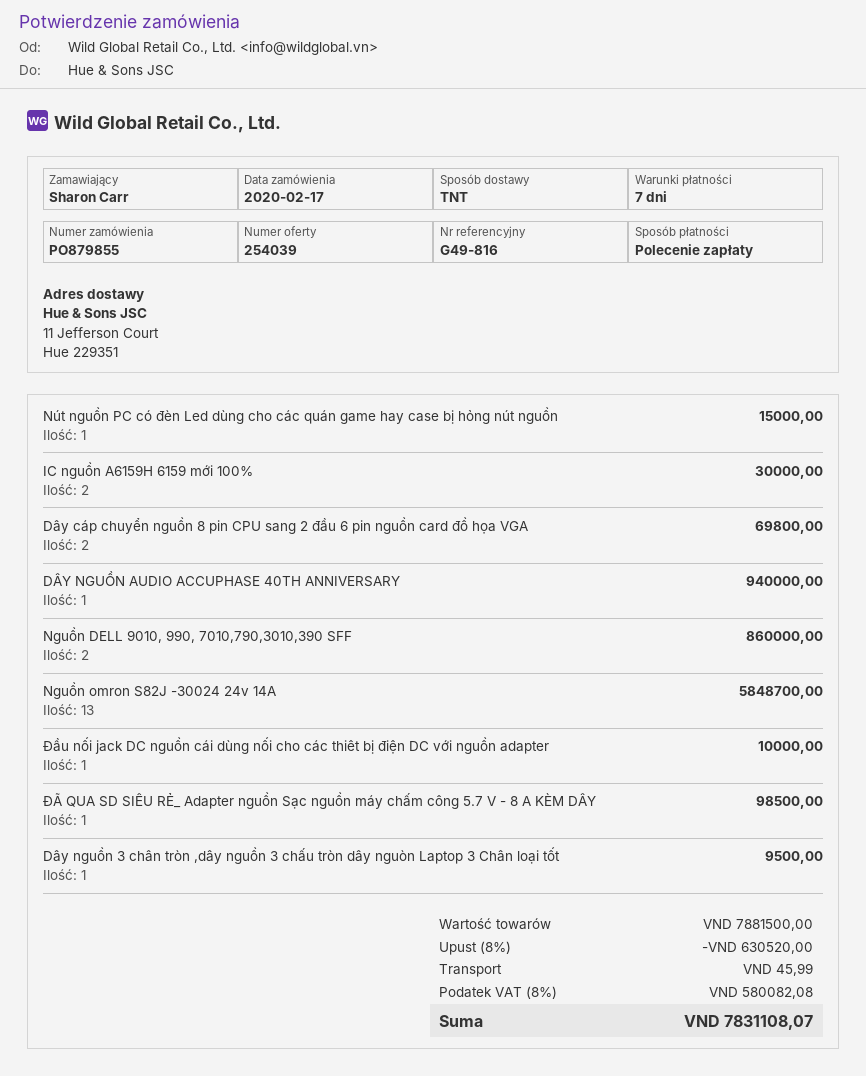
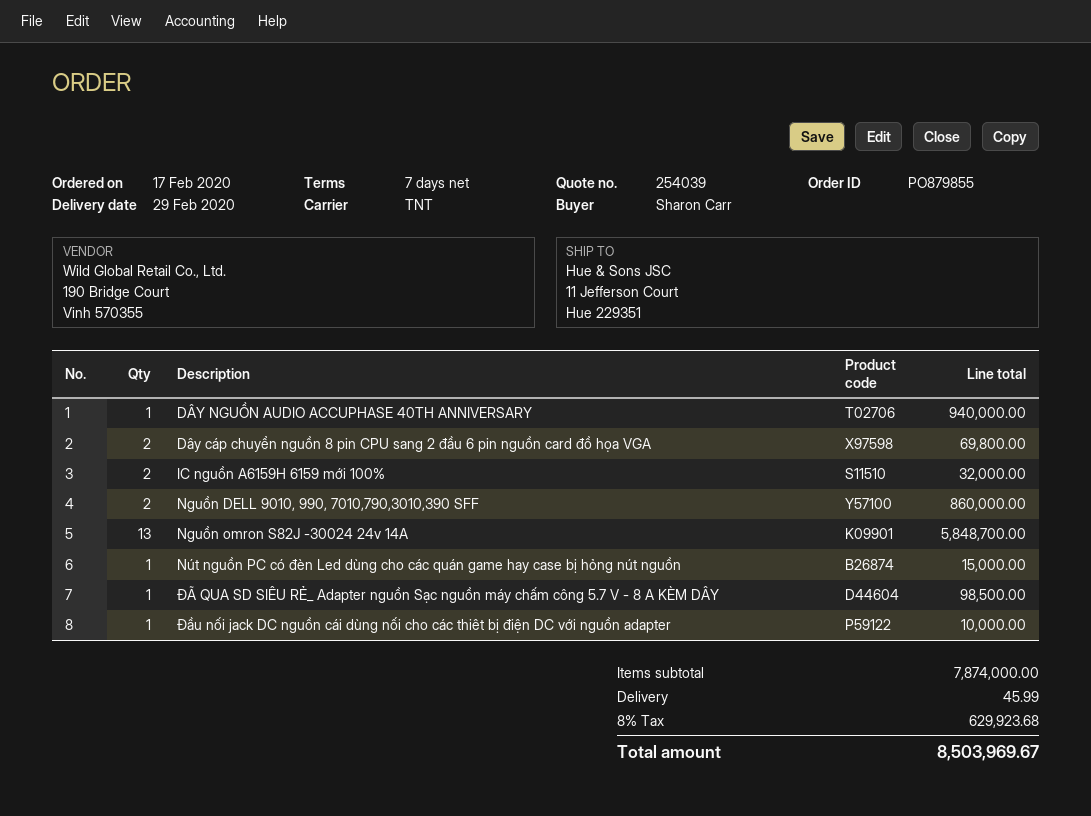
IC nguồn A6159H 6159 mới 100%: 2 for 30000.00 -> 2 for 32000.00
Dây nguồn 3 chân tròn ,dây nguồn 3 chấu tròn dây nguòn Laptop 3 Chân loại tốt: 1 for 9500.00 -> none
subtotal: 7881500.00 -> 7874000.00
discount: 8% = 630520.00 -> none
tax: 8% = 580082.08 -> 8% = 629923.68
total: 7831108.07 -> 8503969.67

